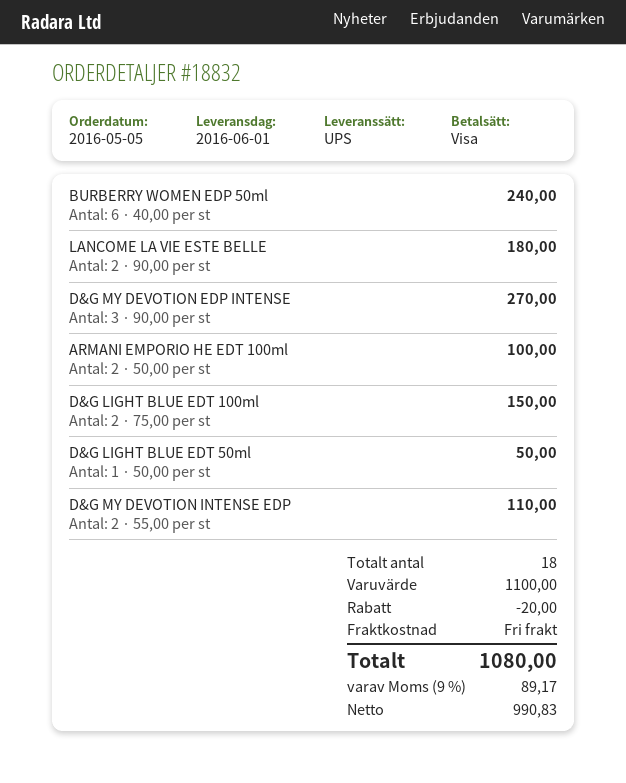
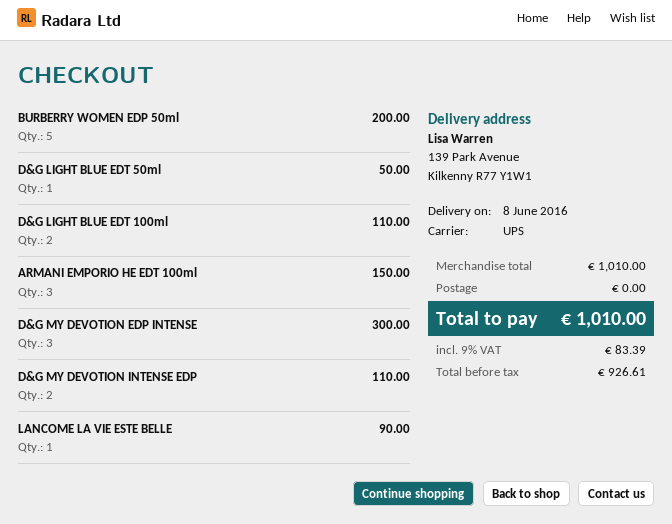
delivery date: 2016-06-01 -> 2016-06-08
BURBERRY WOMEN EDP 50ml: 6 for 240.00 -> 5 for 200.00
LANCOME LA VIE ESTE BELLE: 2 for 180.00 -> 1 for 90.00
D&G MY DEVOTION EDP INTENSE: 3 for 270.00 -> 3 for 300.00
ARMANI EMPORIO HE EDT 100ml: 2 for 100.00 -> 3 for 150.00
D&G LIGHT BLUE EDT 100ml: 2 for 150.00 -> 2 for 110.00
subtotal: 1100.00 -> 1010.00
discount: 20.00 -> none
net: 990.83 -> 926.61
tax: 9% = 89.17 -> 9% = 83.39
total: 1080.00 -> 1010.00

